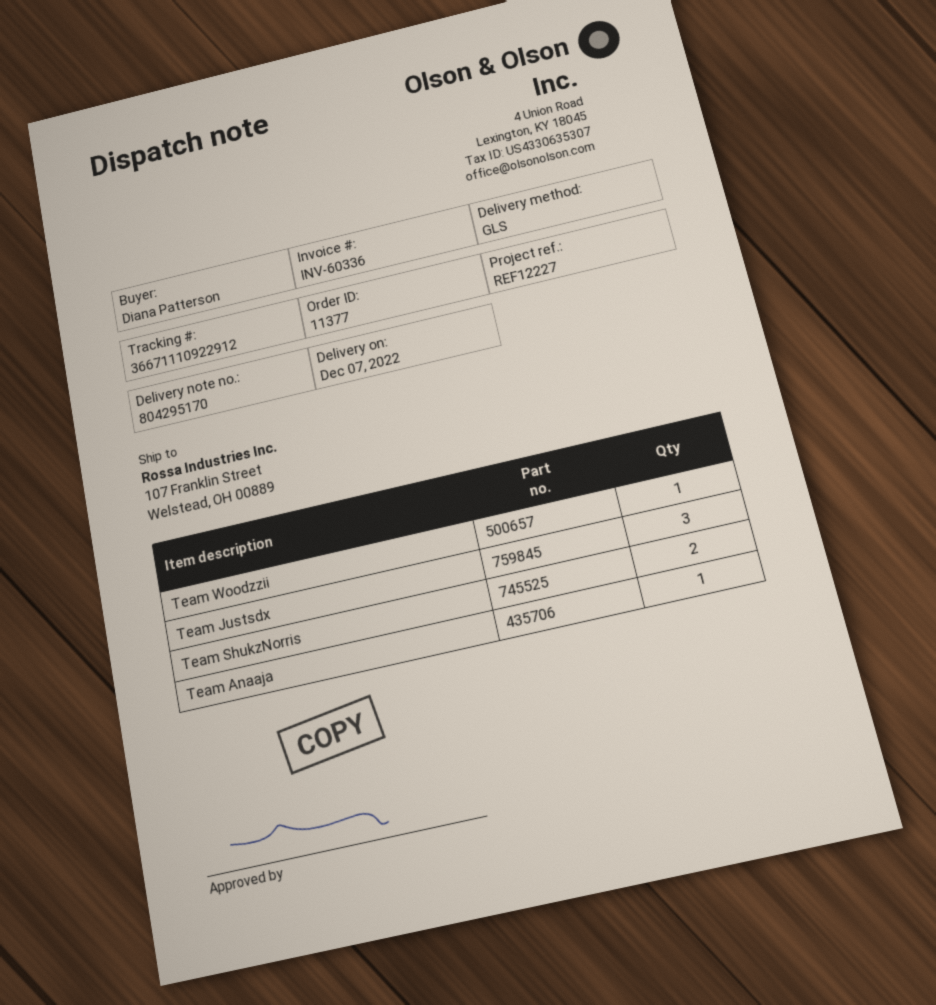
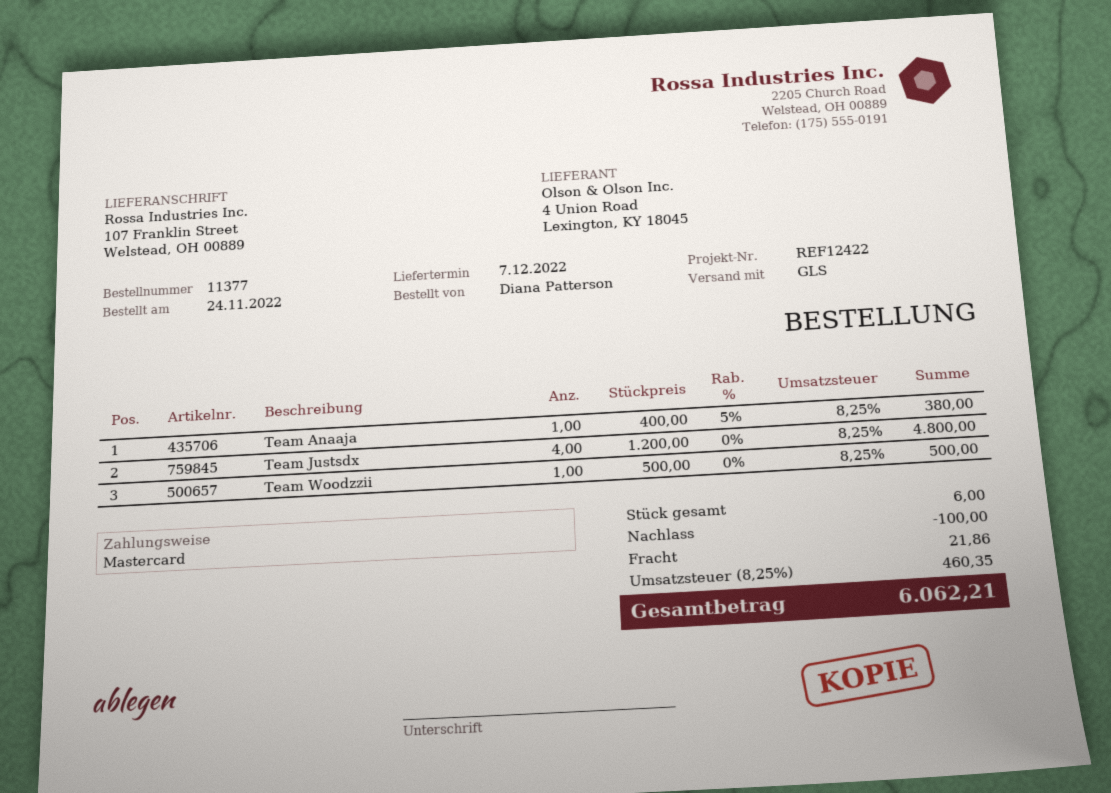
reference: REF12227 -> REF12422
Team Justsdx: 3 -> 4
Team ShukzNorris: 2 -> none

